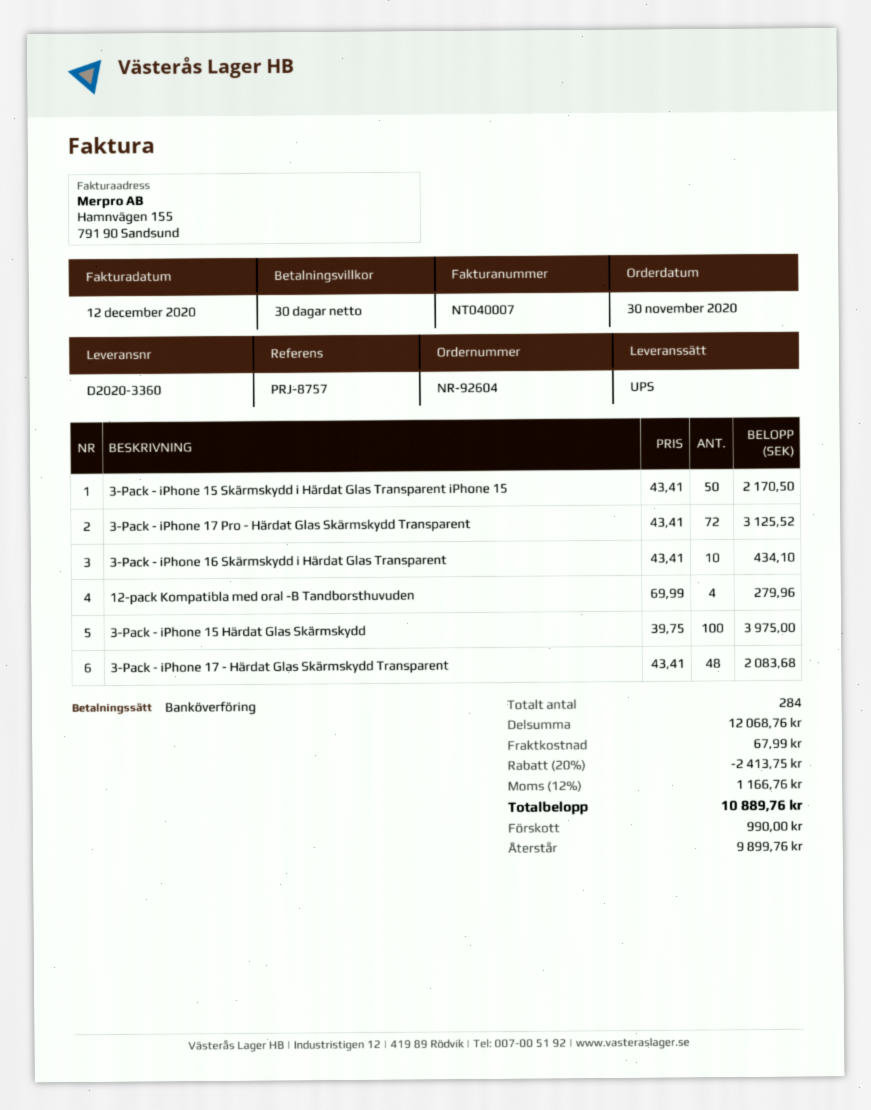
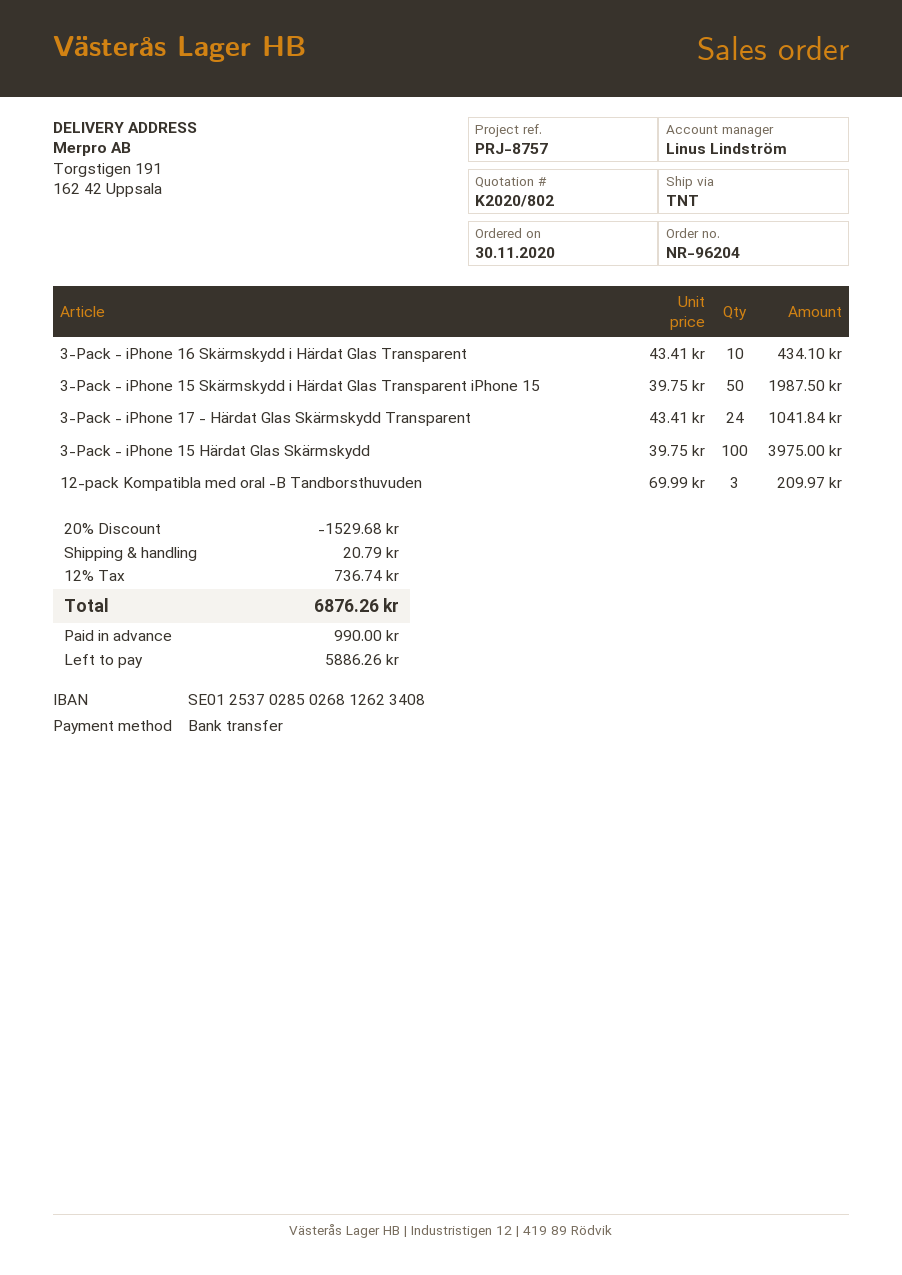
order number: NR-92604 -> NR-96204
shipping method: UPS -> TNT
3-Pack - iPhone 15 Skärmskydd i Härdat Glas Transparent iPhone 15: 50 x 43.41 = 2170.50 -> 50 x 39.75 = 1987.50
3-Pack - iPhone 17 Pro - Härdat Glas Skärmskydd Transparent: 72 x 43.41 = 3125.52 -> none
12-pack Kompatibla med oral -B Tandborsthuvuden: 4 x 69.99 = 279.96 -> 3 x 69.99 = 209.97
3-Pack - iPhone 17 - Härdat Glas Skärmskydd Transparent: 48 x 43.41 = 2083.68 -> 24 x 43.41 = 1041.84
discount: 20% = 2413.75 -> 20% = 1529.68
shipping: 67.99 -> 20.79
tax: 12% = 1166.76 -> 12% = 736.74
total: 10889.76 -> 6876.26
balance: 9899.76 -> 5886.26

